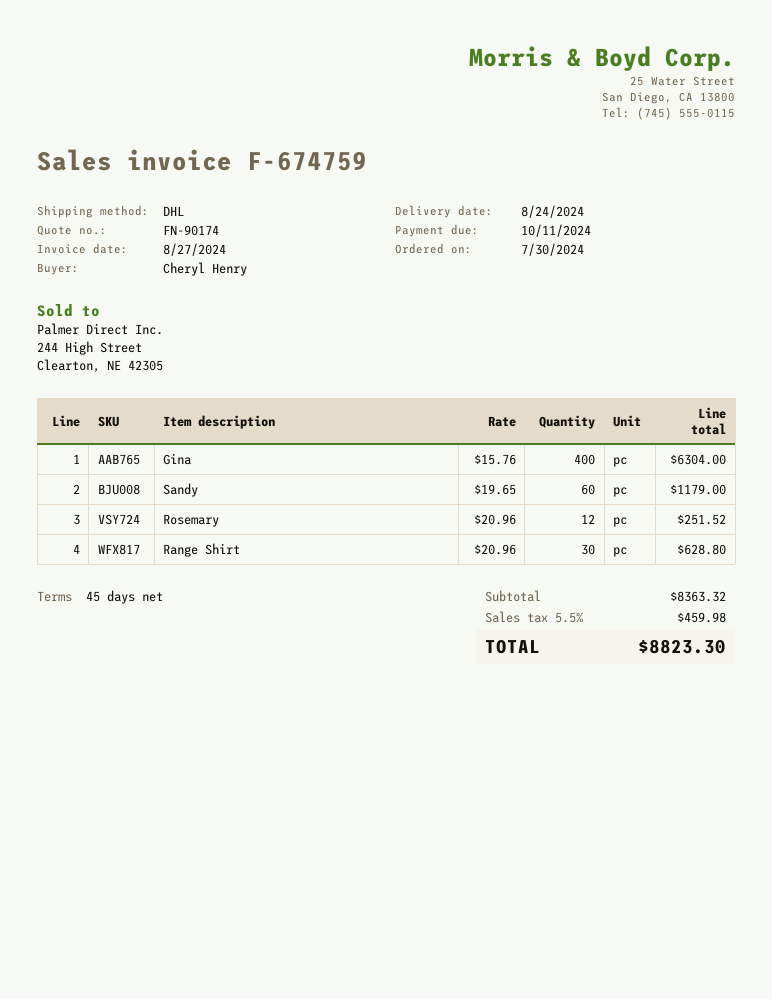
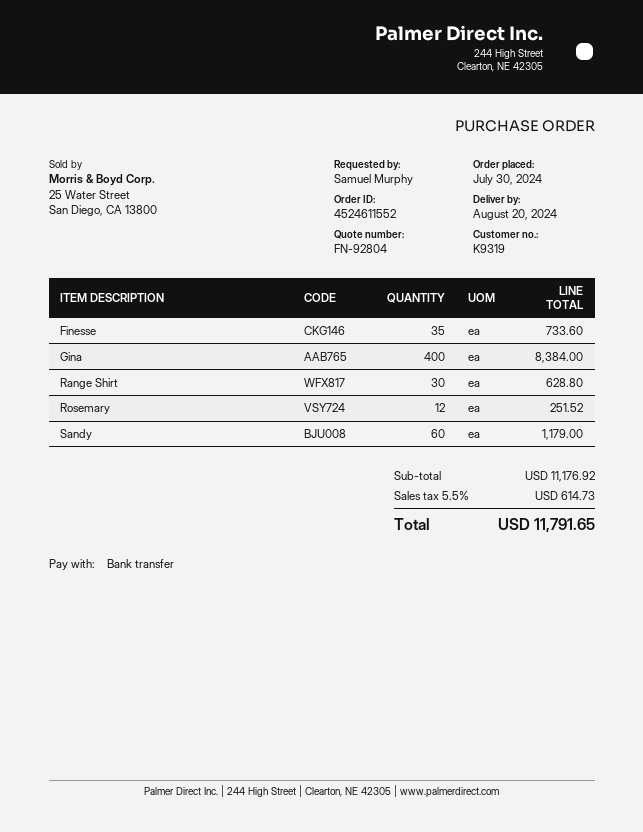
quote number: FN-90174 -> FN-92804
delivery date: 2024-08-24 -> 2024-08-20
ordered by: Cheryl Henry -> Samuel Murphy
Gina: 400 for 6304.00 -> 400 for 8384.00
Finesse: none -> 35 for 733.60
subtotal: 8363.32 -> 11176.92
tax: 5.5% = 459.98 -> 5.5% = 614.73
total: 8823.30 -> 11791.65

